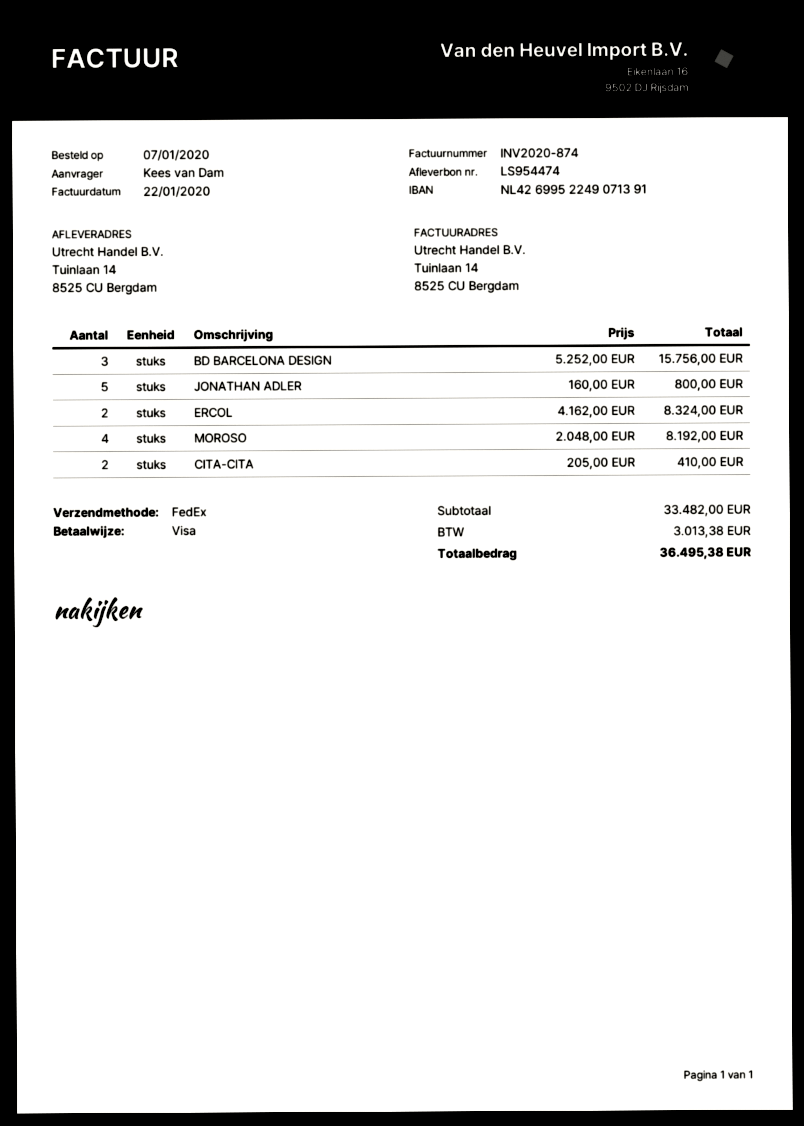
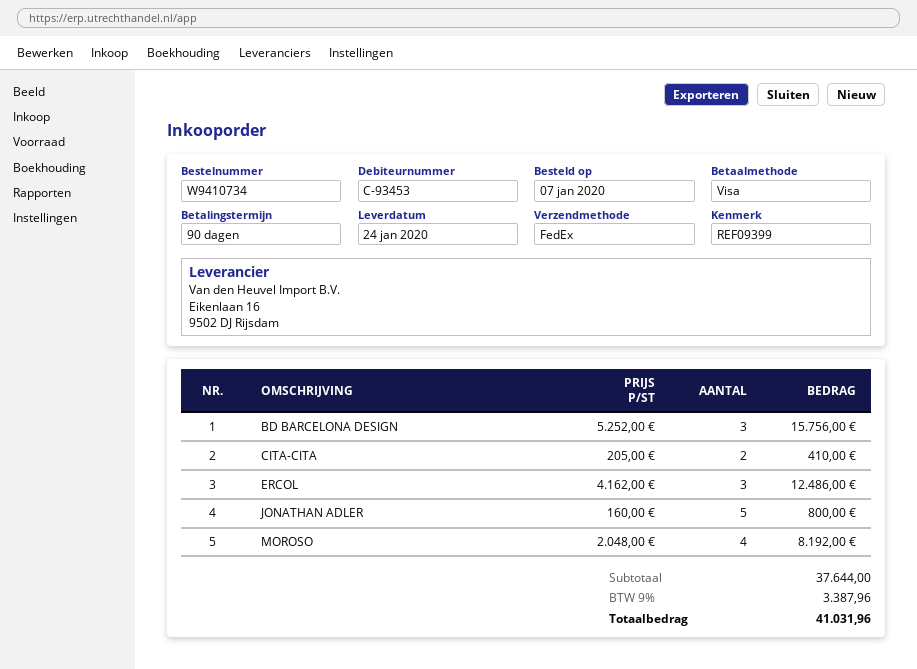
ERCOL: 2 x 4162.00 = 8324.00 -> 3 x 4162.00 = 12486.00
subtotal: 33482.00 -> 37644.00
tax: 3013.38 -> 3387.96
total: 36495.38 -> 41031.96

